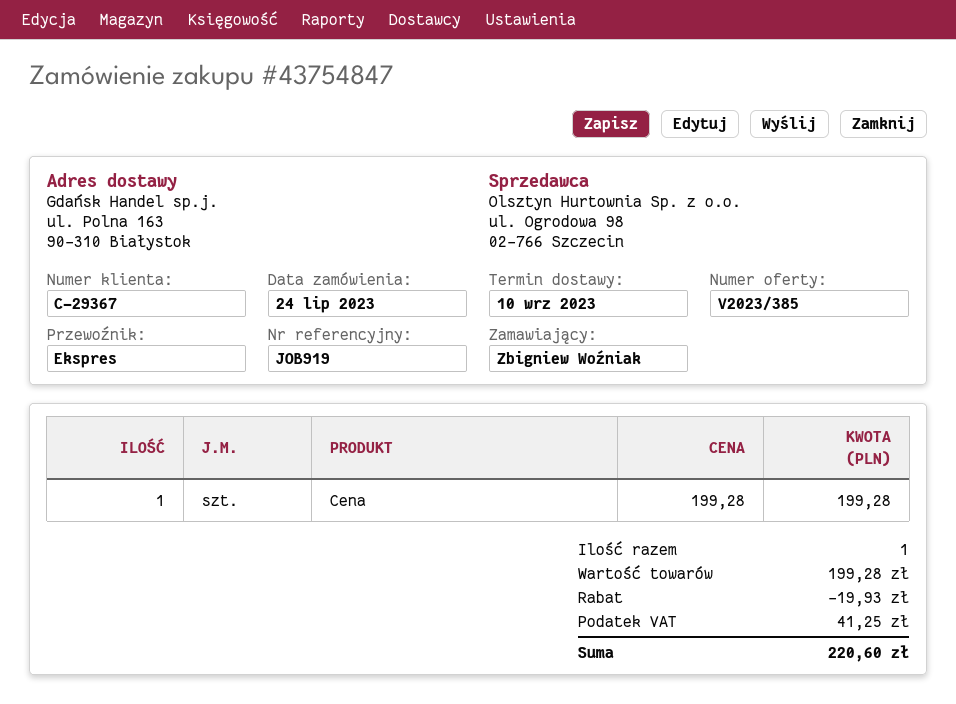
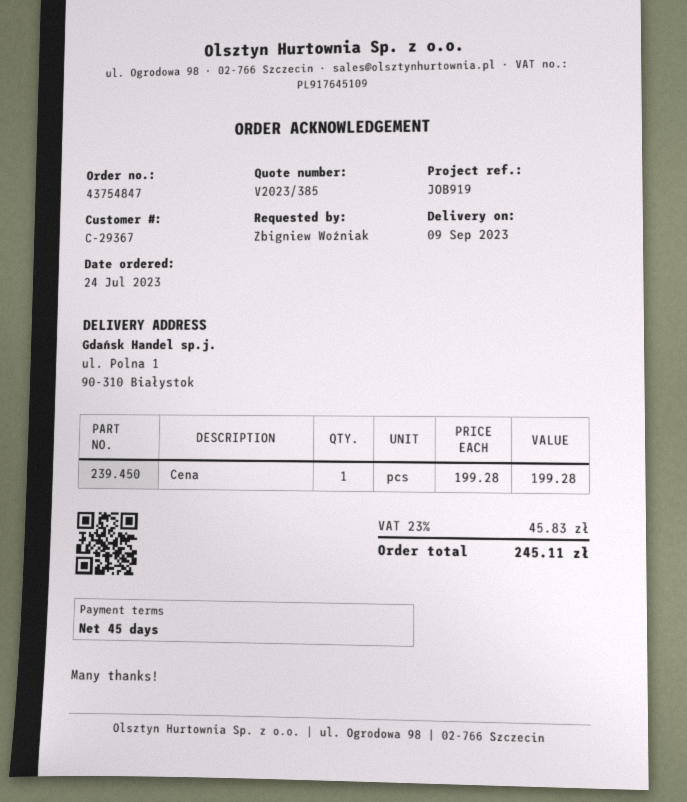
delivery date: 2023-09-10 -> 2023-09-09
ship to: ul. Polna 163, 90-310 Białystok -> ul. Polna 1, 90-310 Białystok
discount: 19.93 -> none
tax: 41.25 -> 45.83
total: 220.60 -> 245.11

